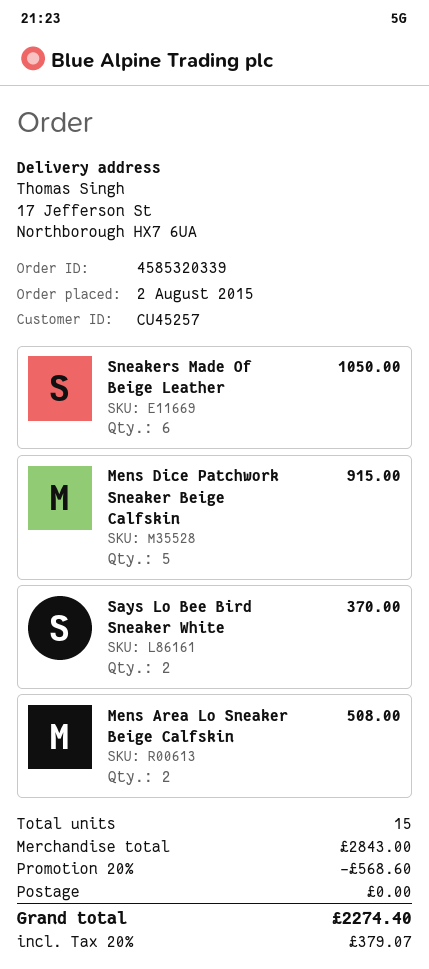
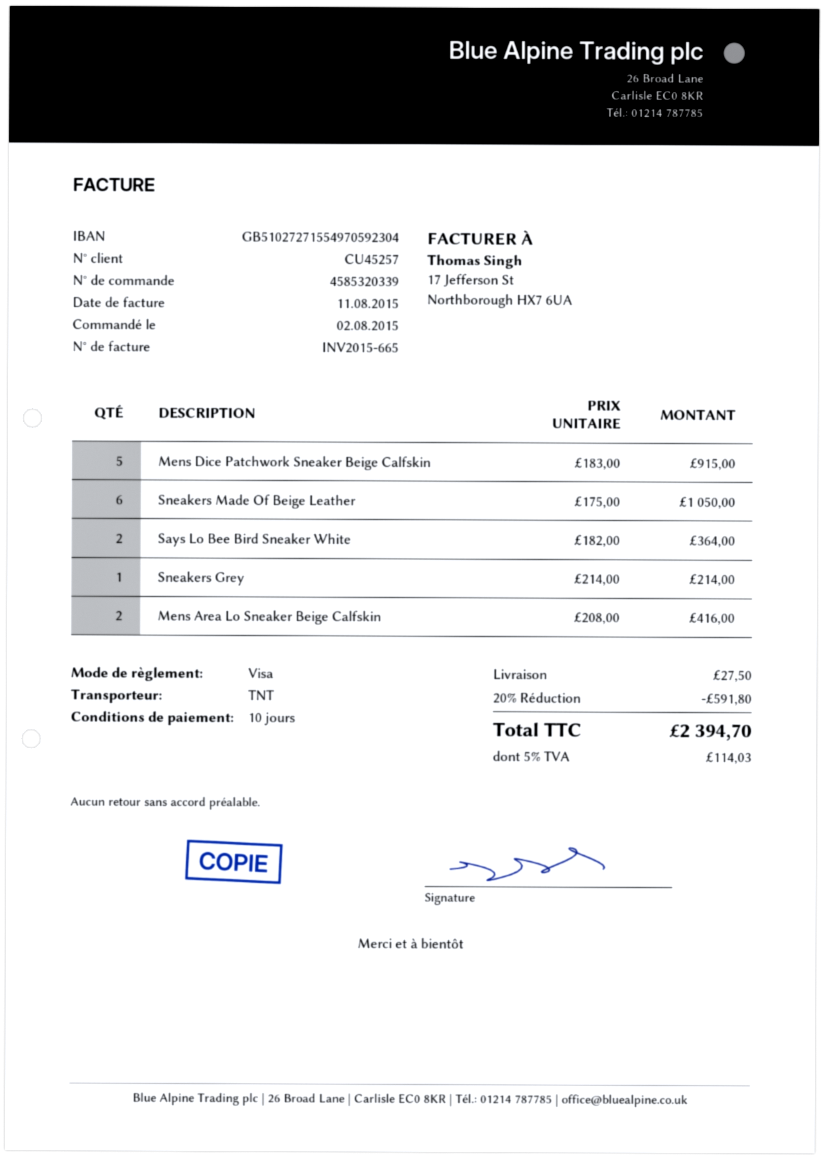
Says Lo Bee Bird Sneaker White: 2 for 370.00 -> 2 for 364.00
Mens Area Lo Sneaker Beige Calfskin: 2 for 508.00 -> 2 for 416.00
Sneakers Grey: none -> 1 for 214.00
discount: 20% = 568.60 -> 20% = 591.80
shipping: 0.00 -> 27.50
tax: 20% = 379.07 -> 5% = 114.03
total: 2274.40 -> 2394.70

